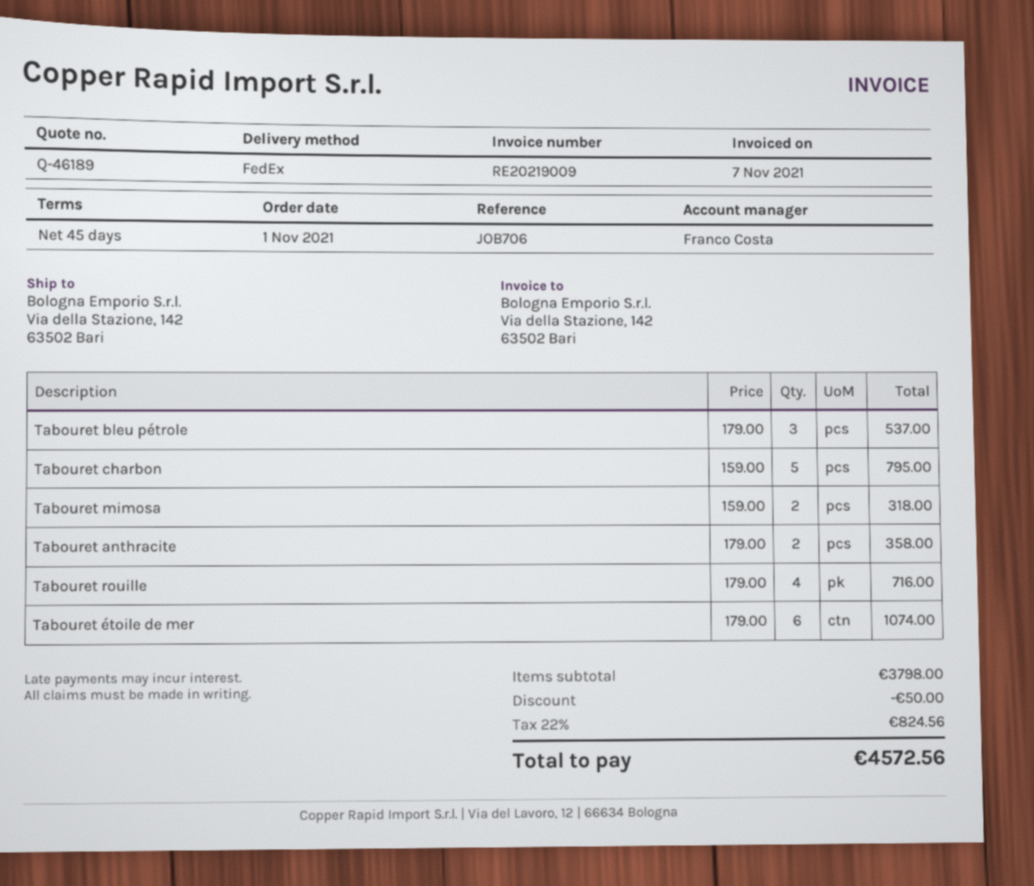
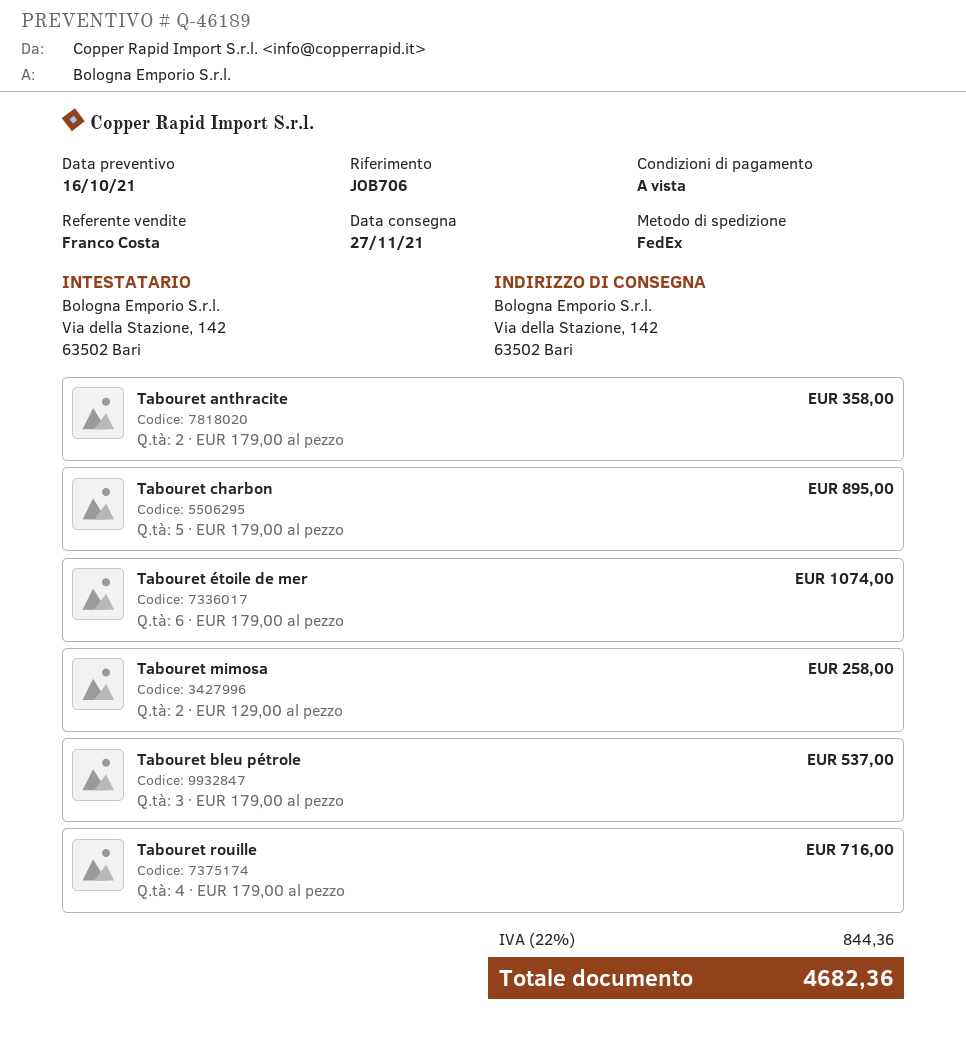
payment terms: 45 days -> on receipt
Tabouret charbon: 5 x 159.00 = 795.00 -> 5 x 179.00 = 895.00
Tabouret mimosa: 2 x 159.00 = 318.00 -> 2 x 129.00 = 258.00
discount: 50.00 -> none
tax: 22% = 824.56 -> 22% = 844.36
total: 4572.56 -> 4682.36

